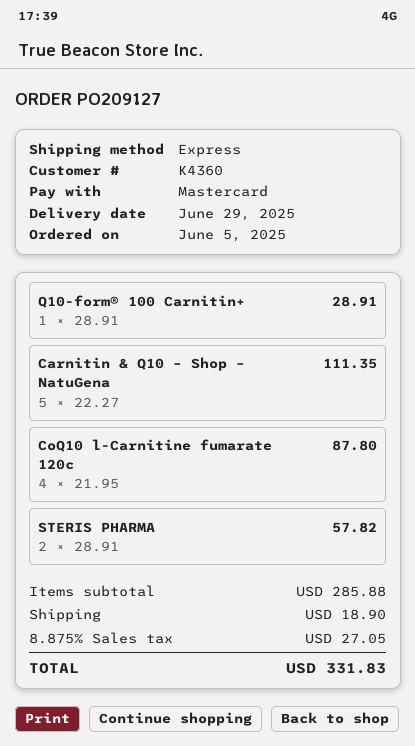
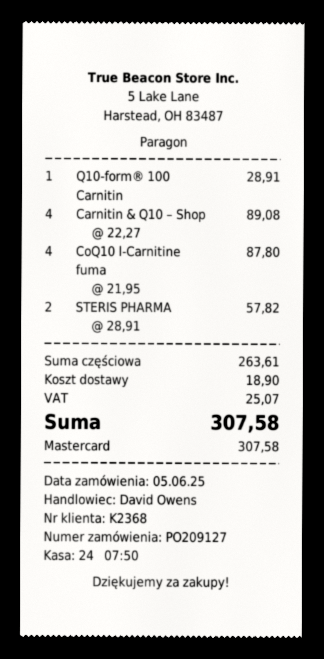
customer number: K4360 -> K2368
Carnitin & Q10 – Shop – NatuGena: 5 x 22.27 = 111.35 -> 4 x 22.27 = 89.08
subtotal: 285.88 -> 263.61
tax: 27.05 -> 25.07
total: 331.83 -> 307.58

